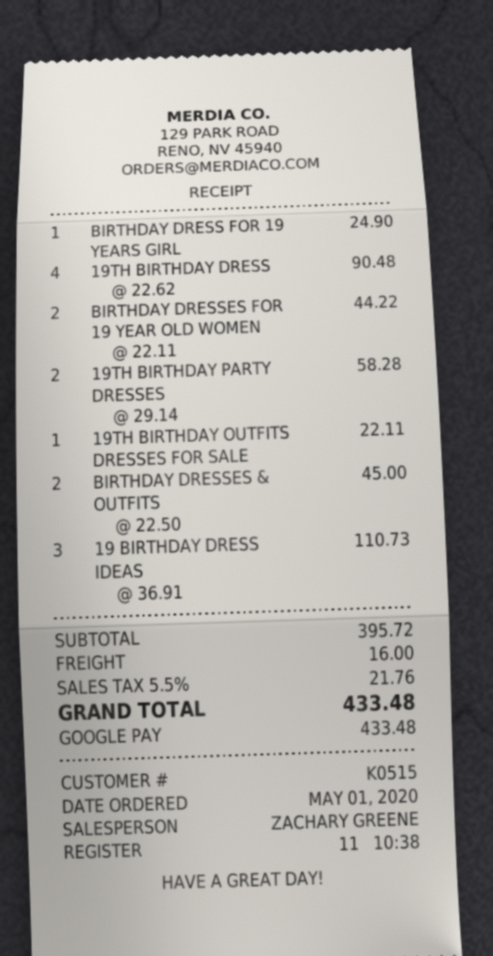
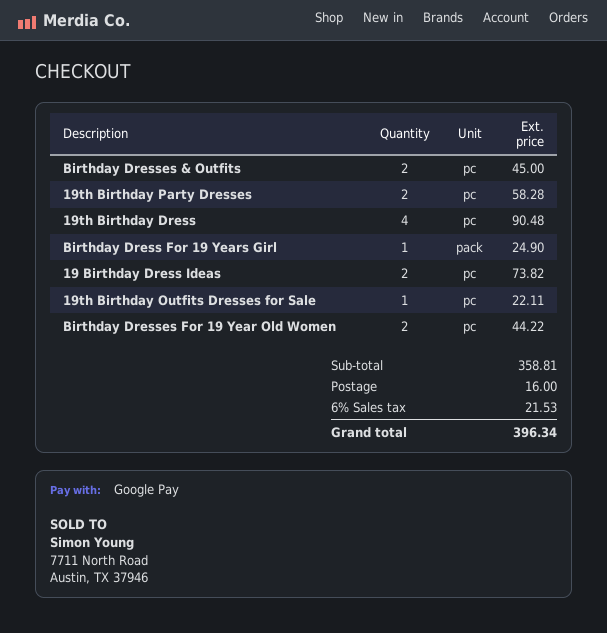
19 BIRTHDAY DRESS IDEAS: 3 for 110.73 -> 2 for 73.82
subtotal: 395.72 -> 358.81
tax: 5.5% = 21.76 -> 6% = 21.53
total: 433.48 -> 396.34

